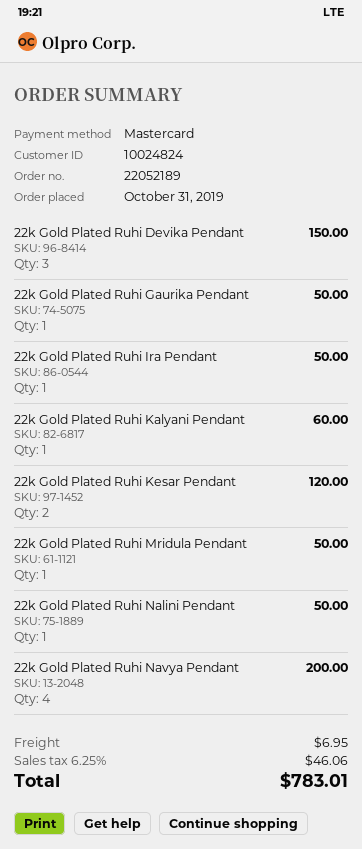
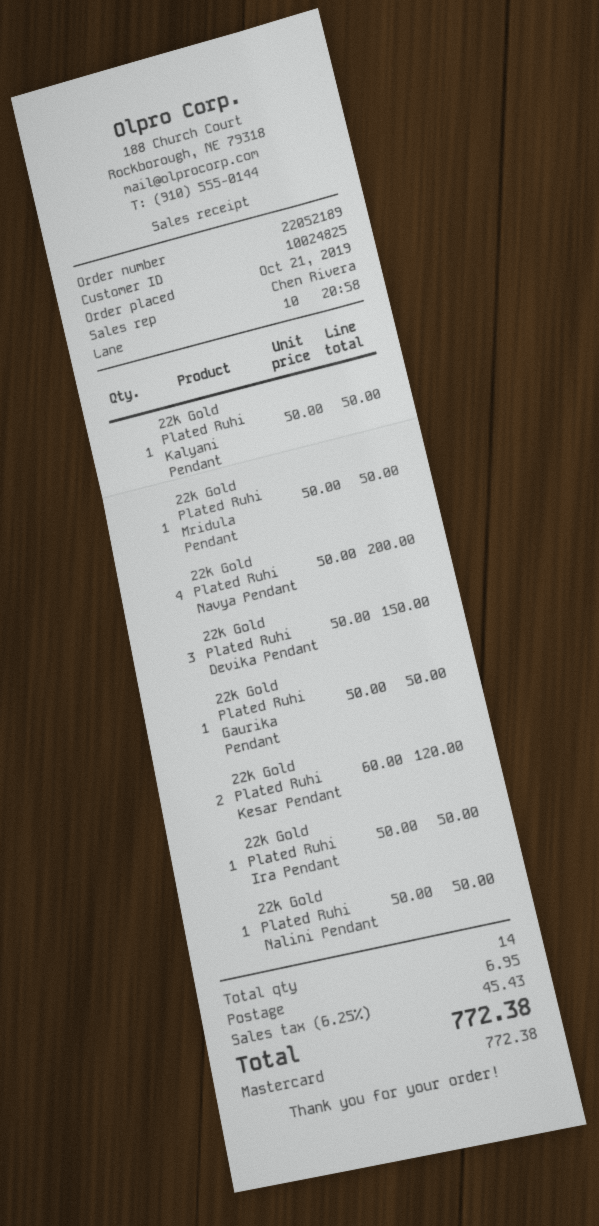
order date: 2019-10-31 -> 2019-10-21
customer number: 10024824 -> 10024825
22k Gold Plated Ruhi Kalyani Pendant: 1 for 60.00 -> 1 for 50.00
tax: 6.25% = 46.06 -> 6.25% = 45.43
total: 783.01 -> 772.38

